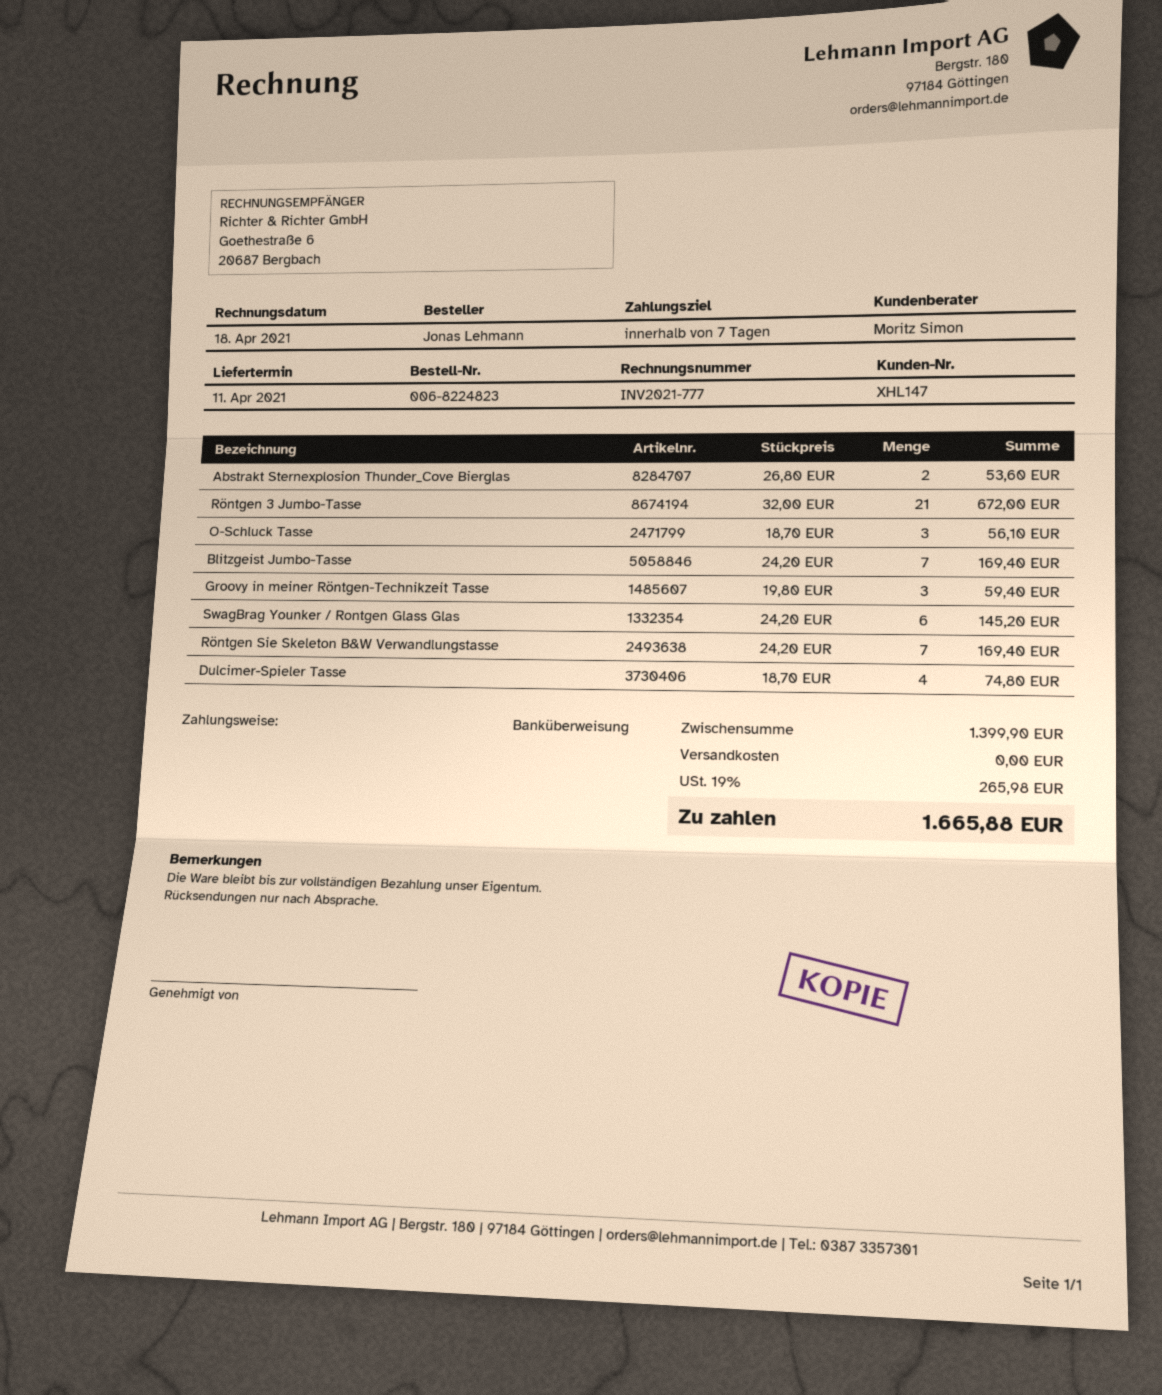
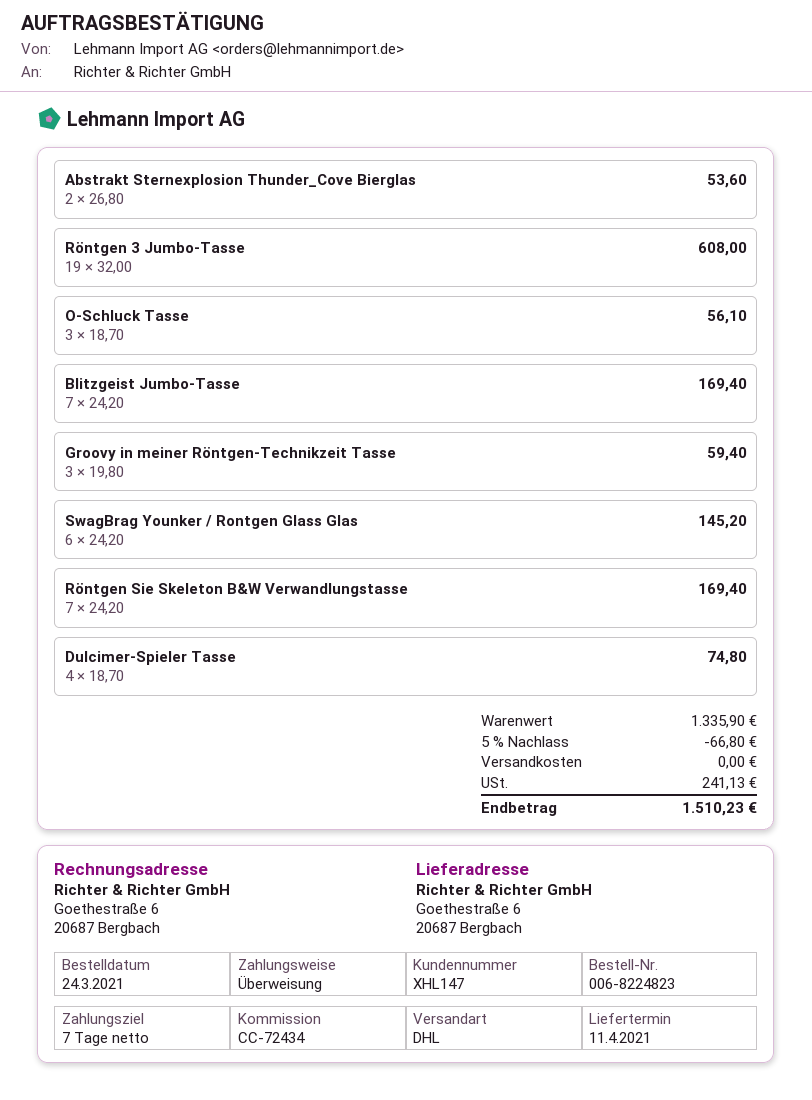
Röntgen 3 Jumbo-Tasse: 21 x 32.00 = 672.00 -> 19 x 32.00 = 608.00
subtotal: 1399.90 -> 1335.90
discount: none -> 5% = 66.80
tax: 265.98 -> 241.13
total: 1665.88 -> 1510.23

